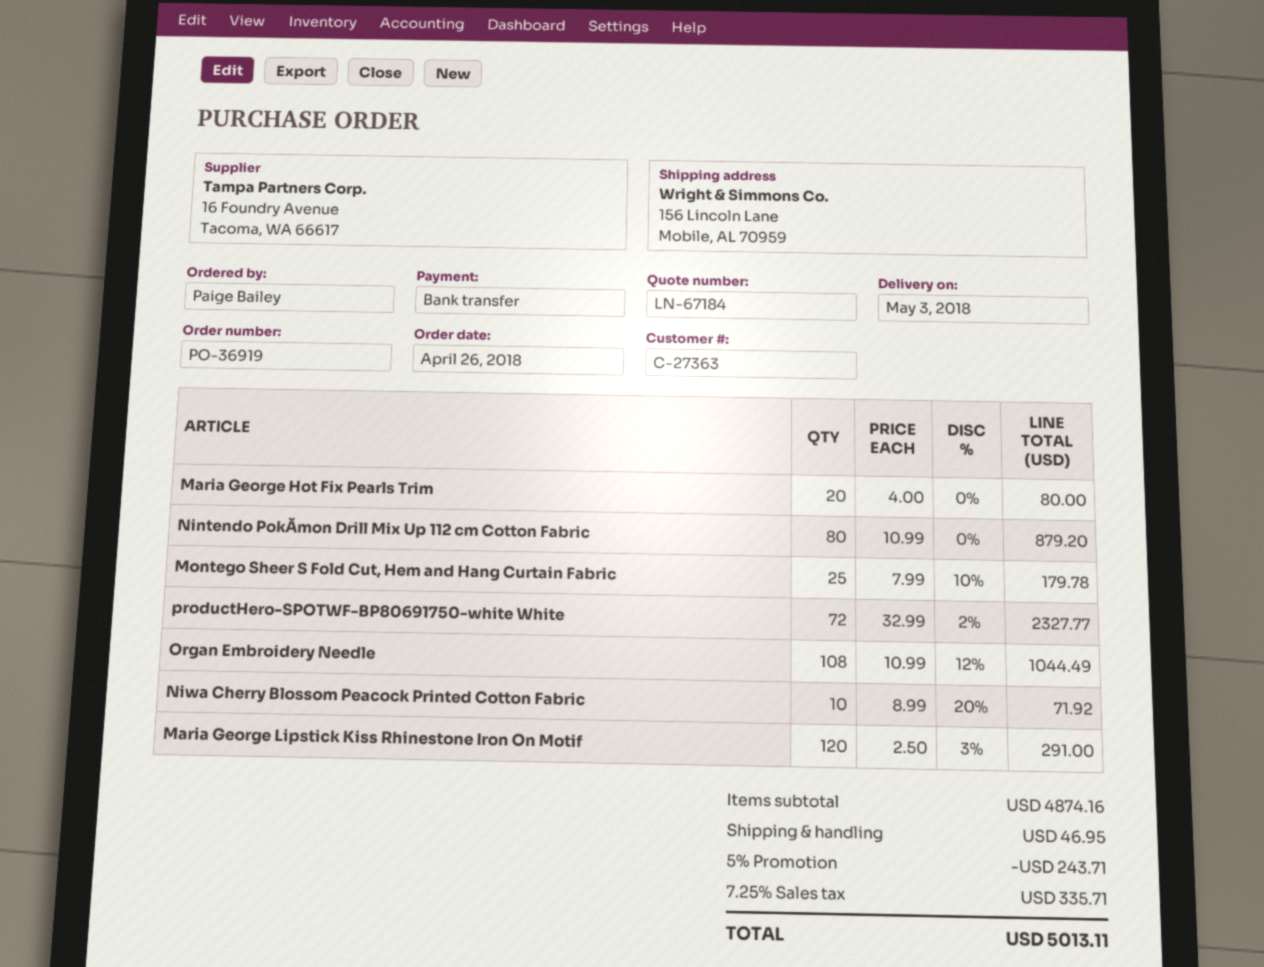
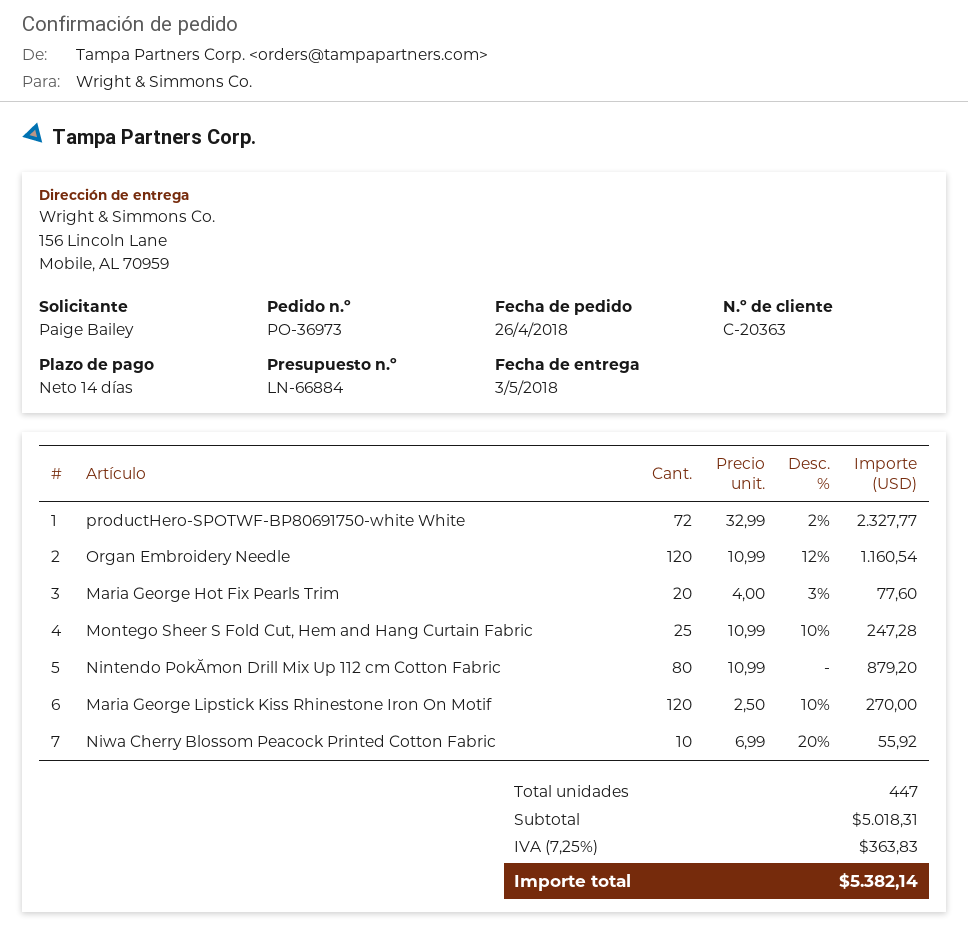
quote number: LN-67184 -> LN-66884
order number: PO-36919 -> PO-36973
customer number: C-27363 -> C-20363
Maria George Hot Fix Pearls Trim: 20 x 4.00 = 80.00 -> 20 x 4.00 - 3% = 77.60
Montego Sheer S Fold Cut, Hem and Hang Curtain Fabric: 25 x 7.99 - 10% = 179.78 -> 25 x 10.99 - 10% = 247.28
Organ Embroidery Needle: 108 x 10.99 - 12% = 1044.49 -> 120 x 10.99 - 12% = 1160.54
Niwa Cherry Blossom Peacock Printed Cotton Fabric: 10 x 8.99 - 20% = 71.92 -> 10 x 6.99 - 20% = 55.92
Maria George Lipstick Kiss Rhinestone Iron On Motif: 120 x 2.50 - 3% = 291.00 -> 120 x 2.50 - 10% = 270.00
subtotal: 4874.16 -> 5018.31
discount: 5% = 243.71 -> none
shipping: 46.95 -> none
tax: 7.25% = 335.71 -> 7.25% = 363.83
total: 5013.11 -> 5382.14

